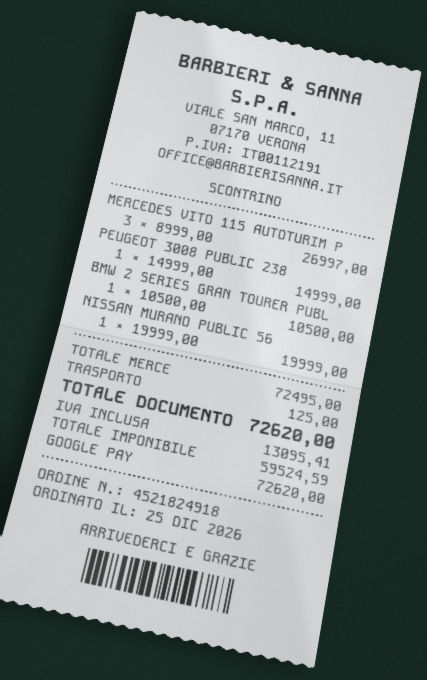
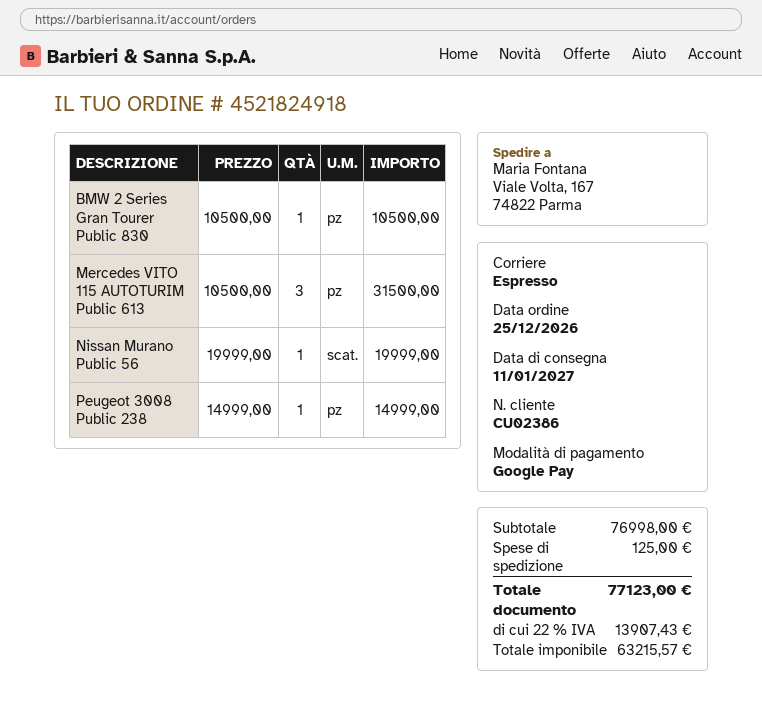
MERCEDES VITO 115 AUTOTURIM P: 3 x 8999.00 = 26997.00 -> 3 x 10500.00 = 31500.00
subtotal: 72495.00 -> 76998.00
net: 59524.59 -> 63215.57
tax: 13095.41 -> 13907.43
total: 72620.00 -> 77123.00

